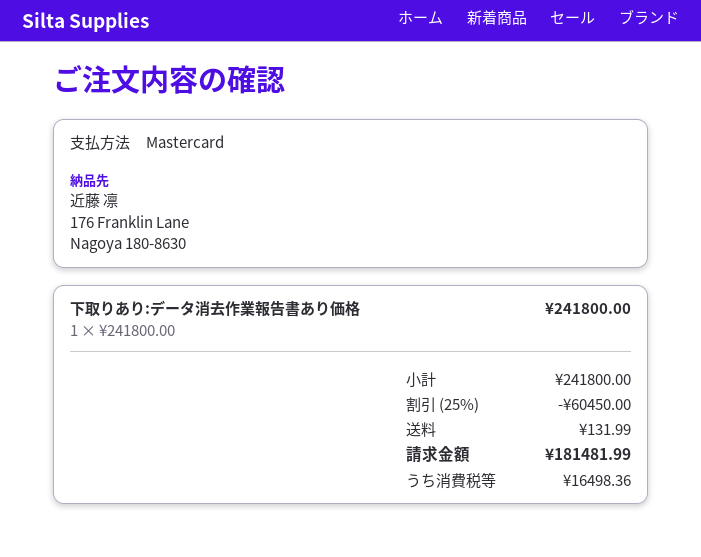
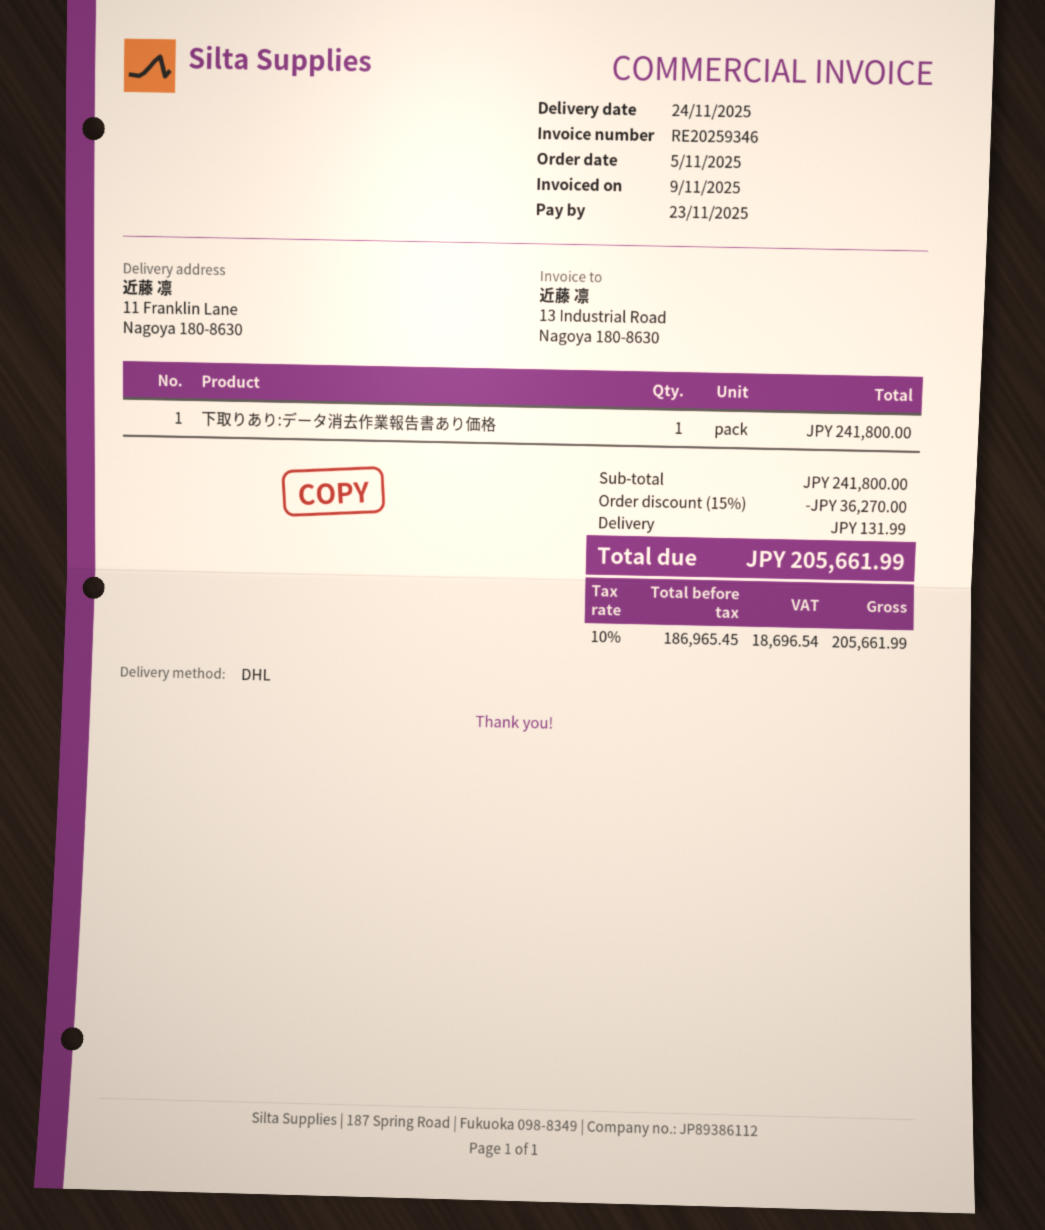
ship to: 176 Franklin Lane, Nagoya 180-8630 -> 11 Franklin Lane, Nagoya 180-8630
discount: 25% = 60450.00 -> 15% = 36270.00
tax: 16498.36 -> 18696.54
total: 181481.99 -> 205661.99

